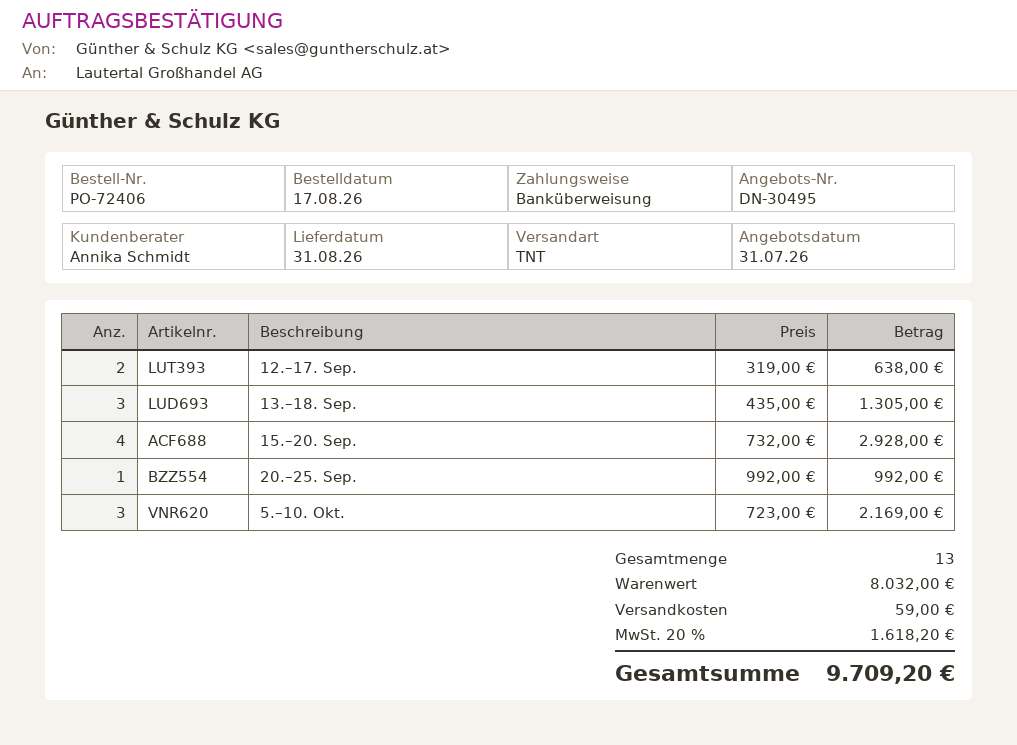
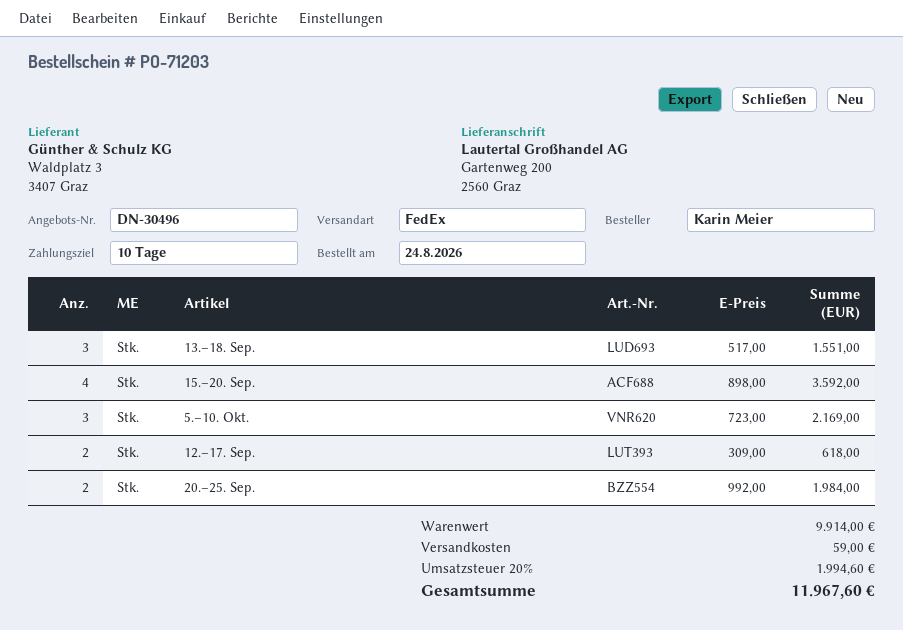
quote number: DN-30495 -> DN-30496
order number: PO-72406 -> PO-71203
order date: 2026-08-17 -> 2026-08-24
shipping method: TNT -> FedEx
12.–17. Sep.: 2 x 319.00 = 638.00 -> 2 x 309.00 = 618.00
13.–18. Sep.: 3 x 435.00 = 1305.00 -> 3 x 517.00 = 1551.00
15.–20. Sep.: 4 x 732.00 = 2928.00 -> 4 x 898.00 = 3592.00
20.–25. Sep.: 1 x 992.00 = 992.00 -> 2 x 992.00 = 1984.00
subtotal: 8032.00 -> 9914.00
tax: 20% = 1618.20 -> 20% = 1994.60
total: 9709.20 -> 11967.60

